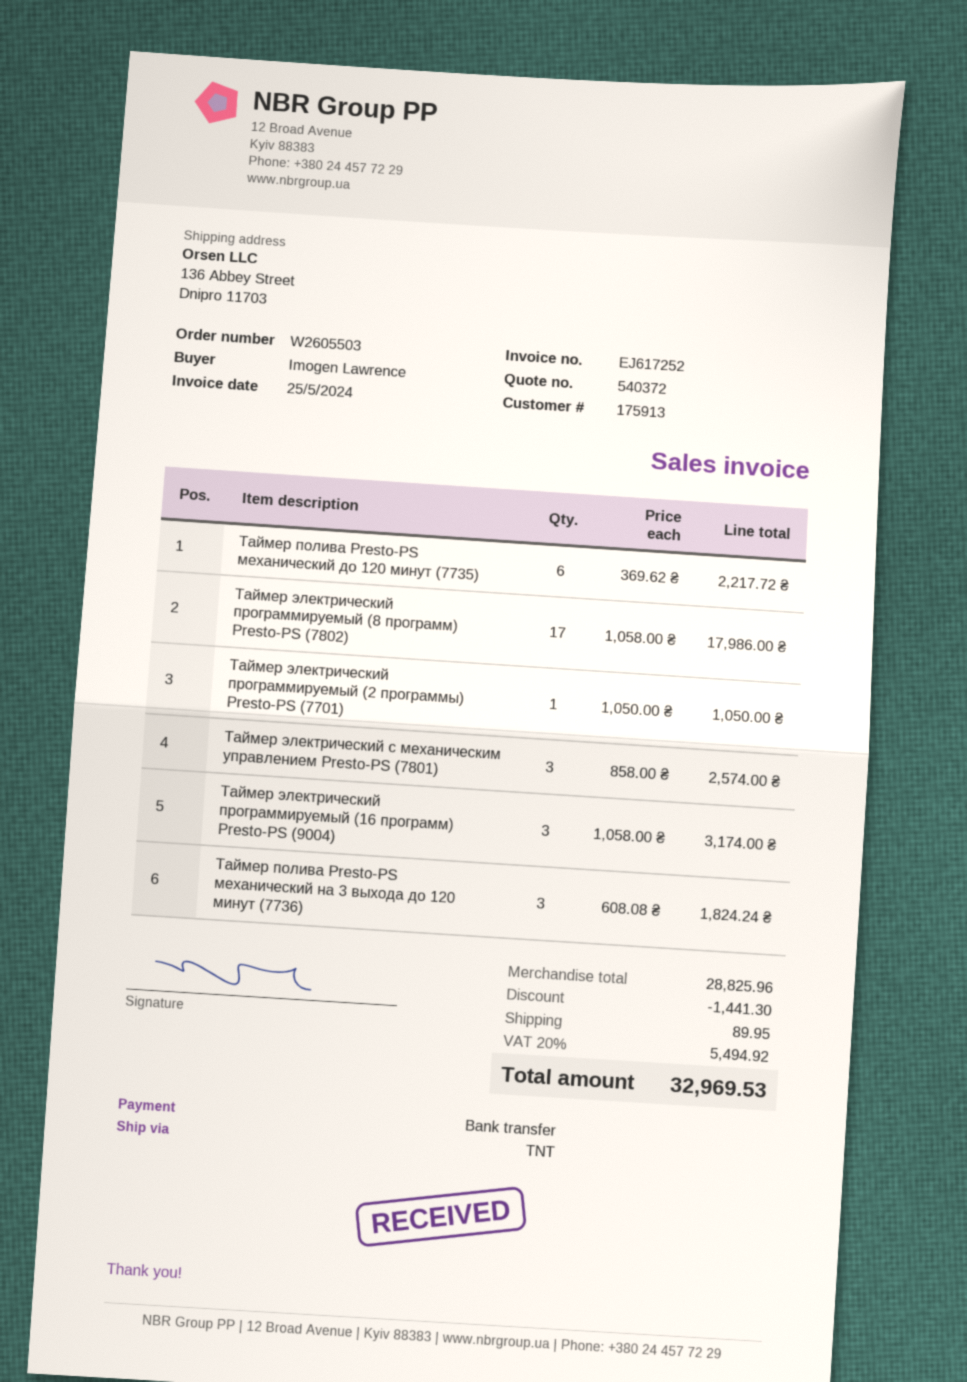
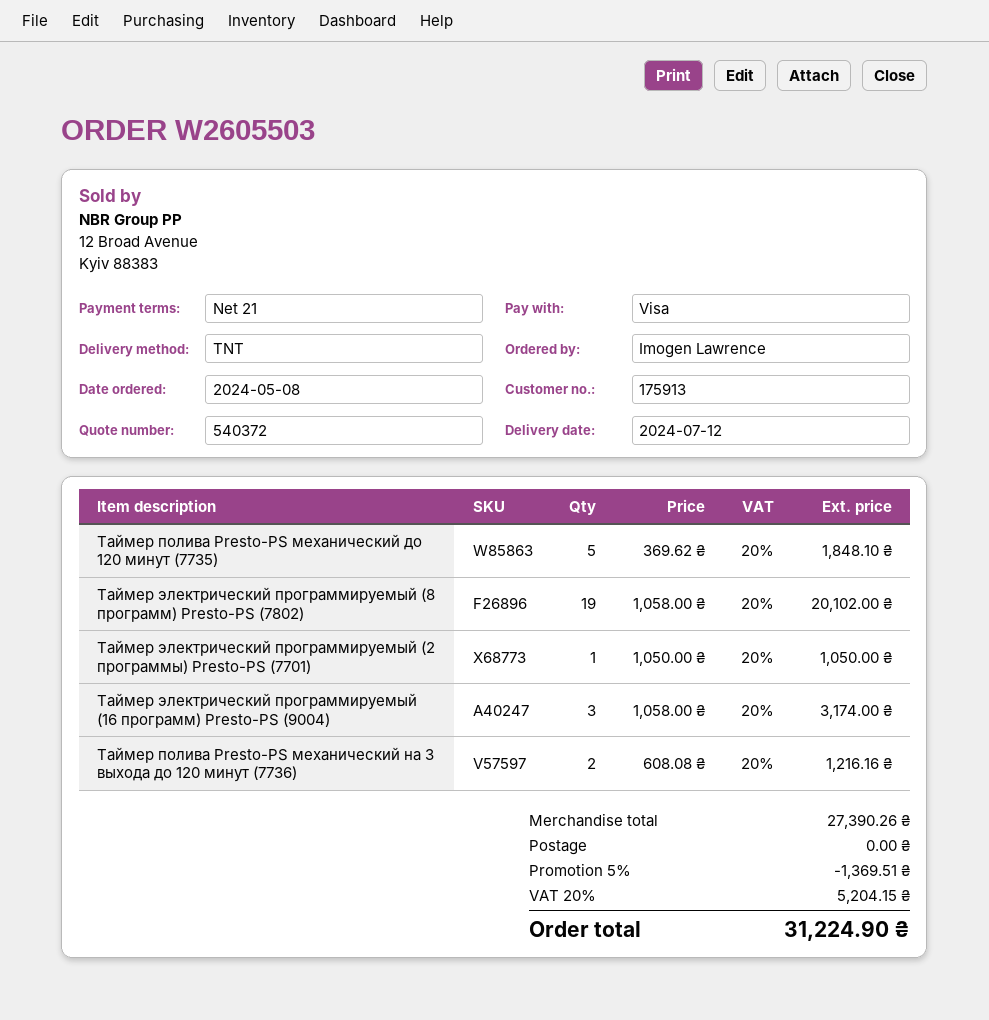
payment method: bank transfer -> Visa
Таймер полива Presto-PS механический до 120 минут (7735): 6 x 369.62 = 2217.72 -> 5 x 369.62 = 1848.10
Таймер электрический программируемый (8 программ) Presto-PS (7802): 17 x 1058.00 = 17986.00 -> 19 x 1058.00 = 20102.00
Таймер электрический с механическим управлением Presto-PS (7801): 3 x 858.00 = 2574.00 -> none
Таймер полива Presto-PS механический на 3 выхода до 120 минут (7736): 3 x 608.08 = 1824.24 -> 2 x 608.08 = 1216.16
subtotal: 28825.96 -> 27390.26
discount: 1441.30 -> 1369.51
shipping: 89.95 -> 0.00
tax: 20% = 5494.92 -> 20% = 5204.15
total: 32969.53 -> 31224.90

